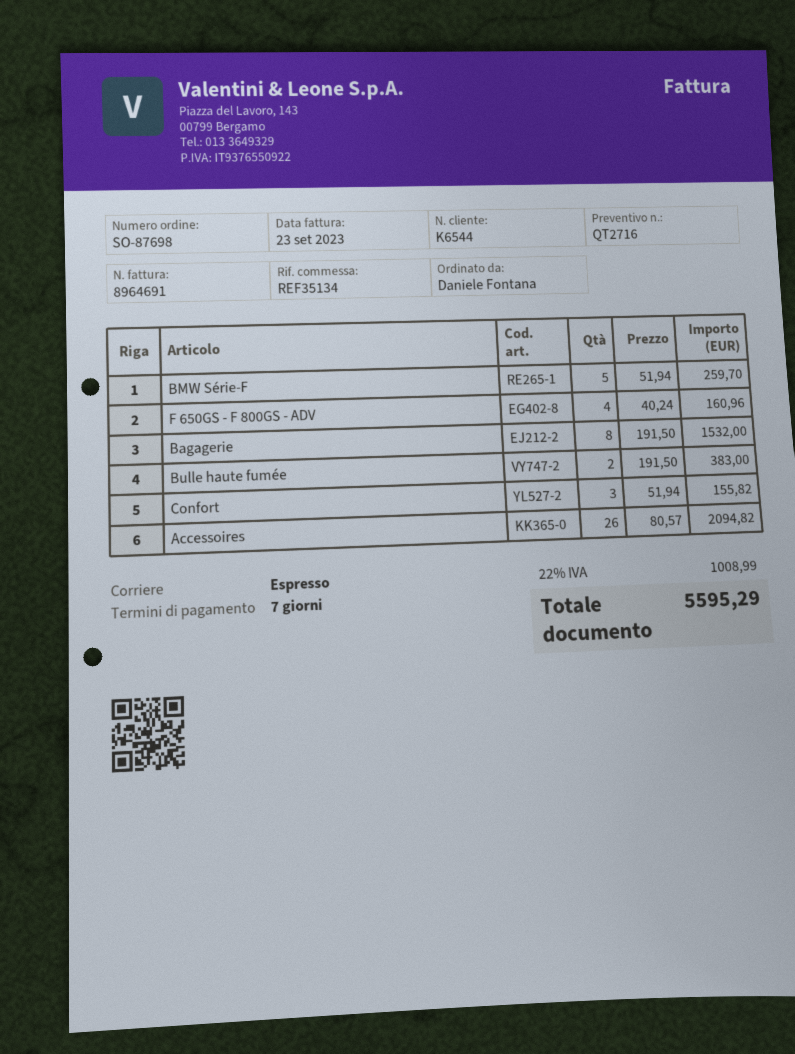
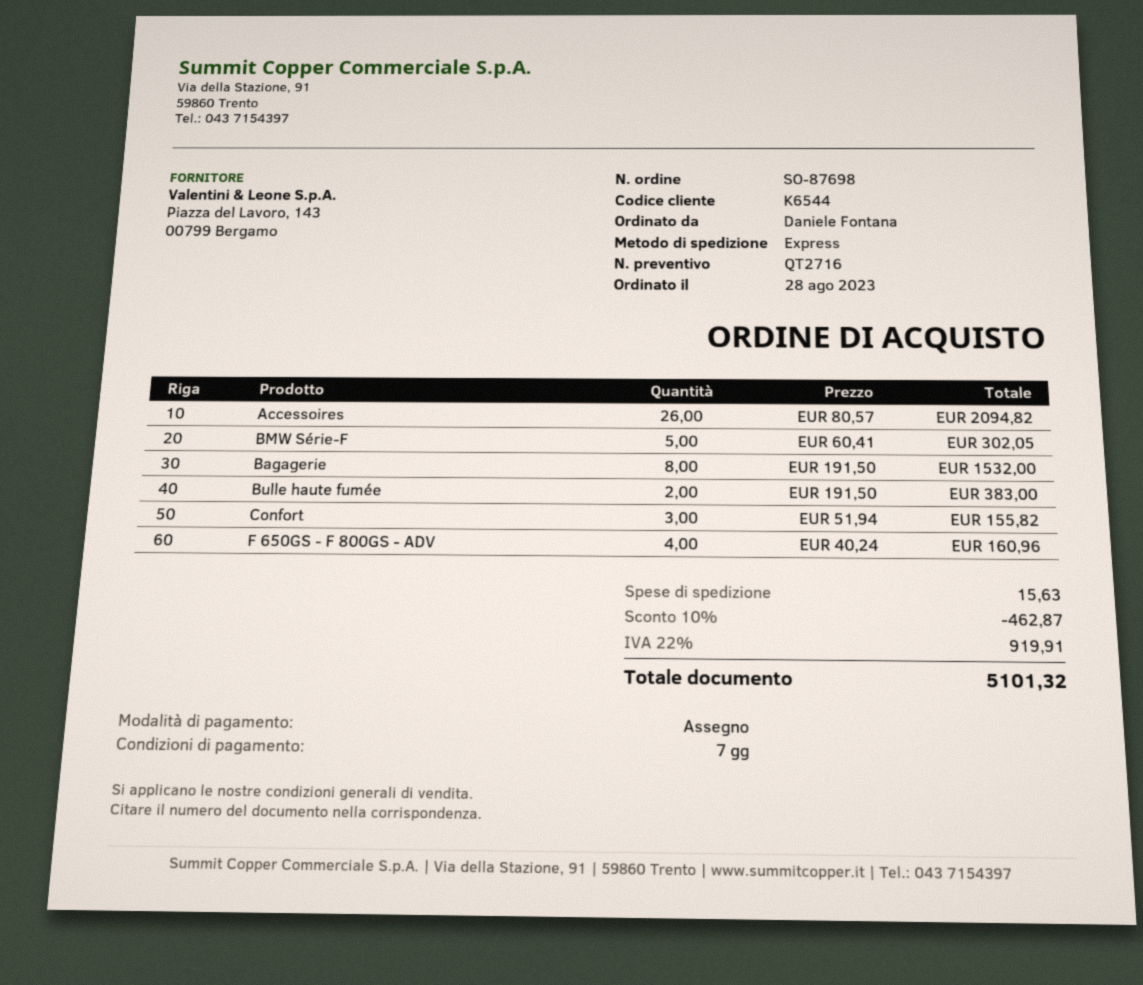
BMW Série-F: 5 x 51.94 = 259.70 -> 5 x 60.41 = 302.05
discount: none -> 10% = 462.87
shipping: none -> 15.63
tax: 22% = 1008.99 -> 22% = 919.91
total: 5595.29 -> 5101.32

